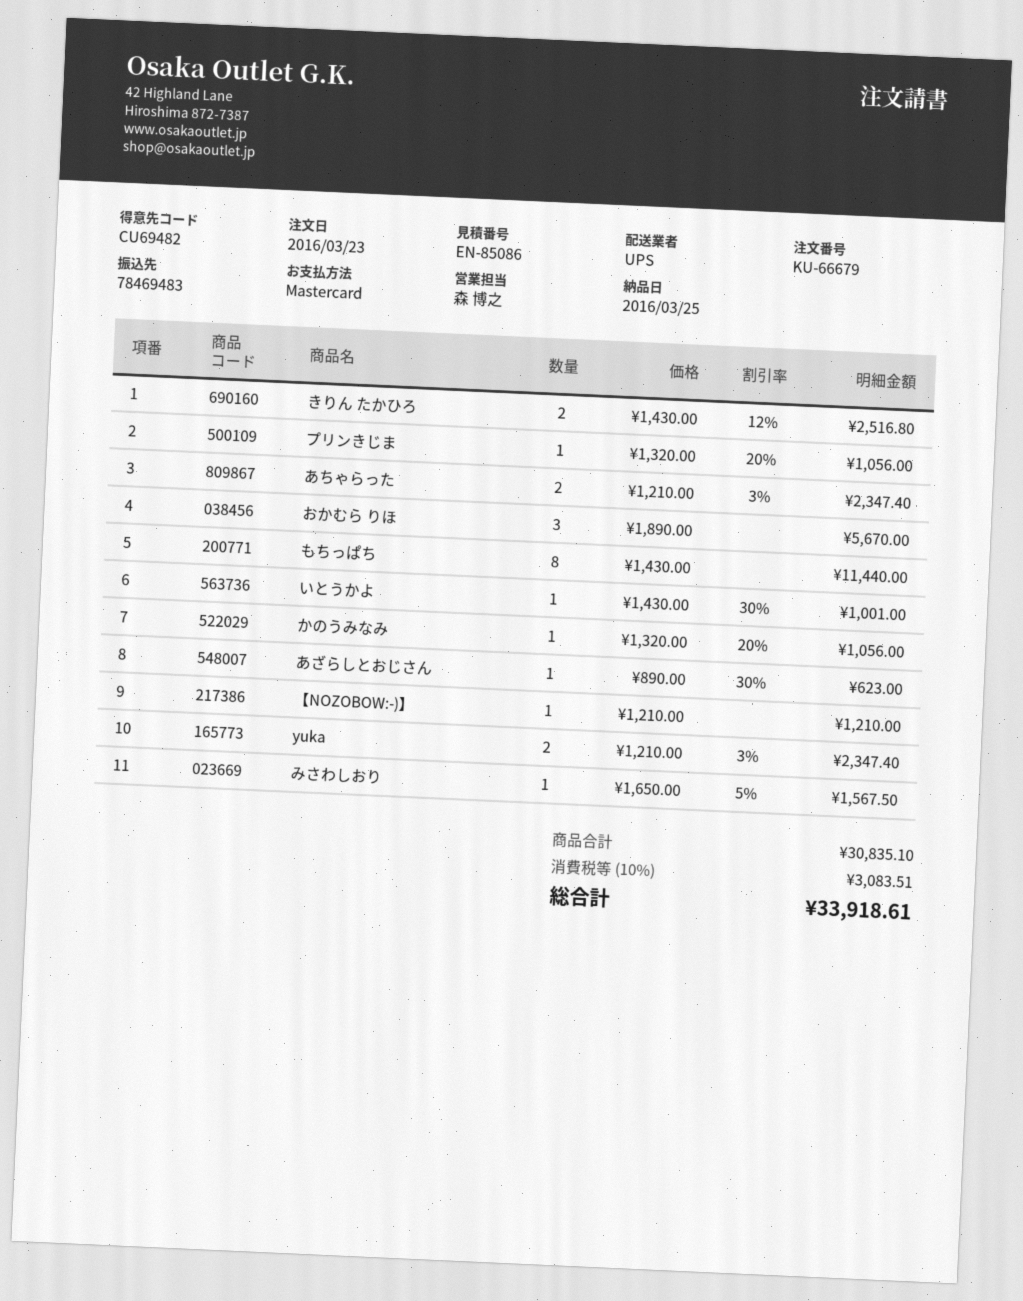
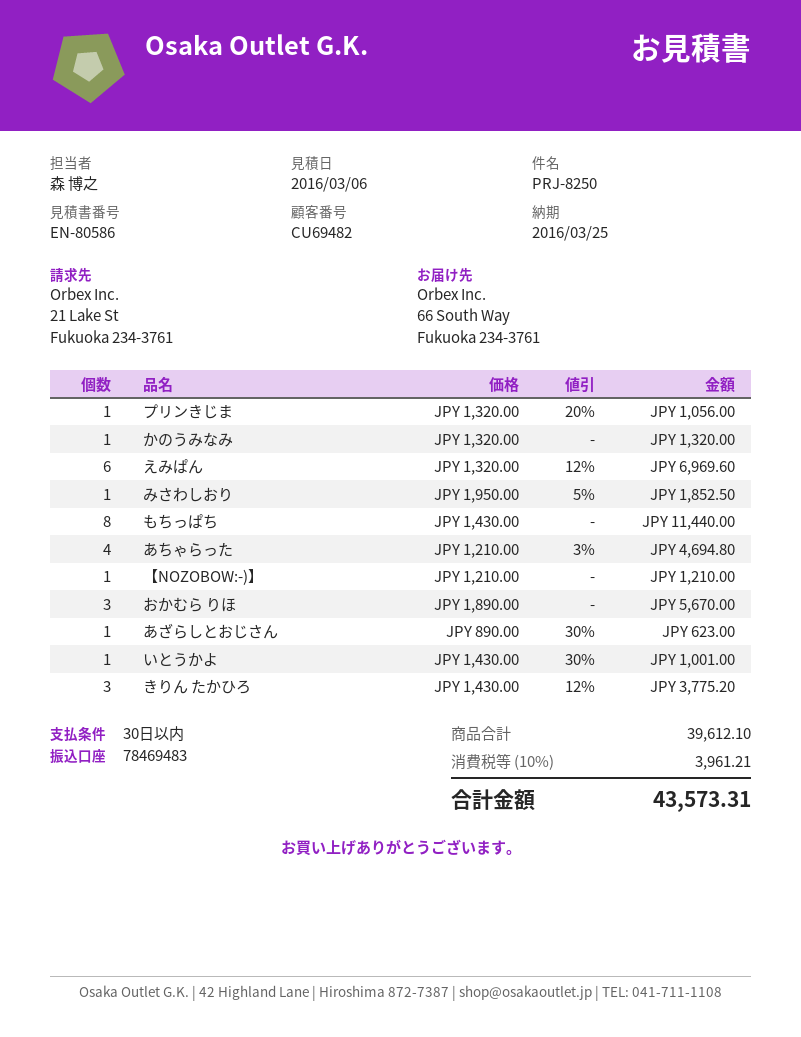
quote number: EN-85086 -> EN-80586
きりん たかひろ: 2 x 1430.00 - 12% = 2516.80 -> 3 x 1430.00 - 12% = 3775.20
あちゃらった: 2 x 1210.00 - 3% = 2347.40 -> 4 x 1210.00 - 3% = 4694.80
かのうみなみ: 1 x 1320.00 - 20% = 1056.00 -> 1 x 1320.00 = 1320.00
yuka: 2 x 1210.00 - 3% = 2347.40 -> none
みさわしおり: 1 x 1650.00 - 5% = 1567.50 -> 1 x 1950.00 - 5% = 1852.50
えみぱん: none -> 6 x 1320.00 - 12% = 6969.60
subtotal: 30835.10 -> 39612.10
tax: 10% = 3083.51 -> 10% = 3961.21
total: 33918.61 -> 43573.31

